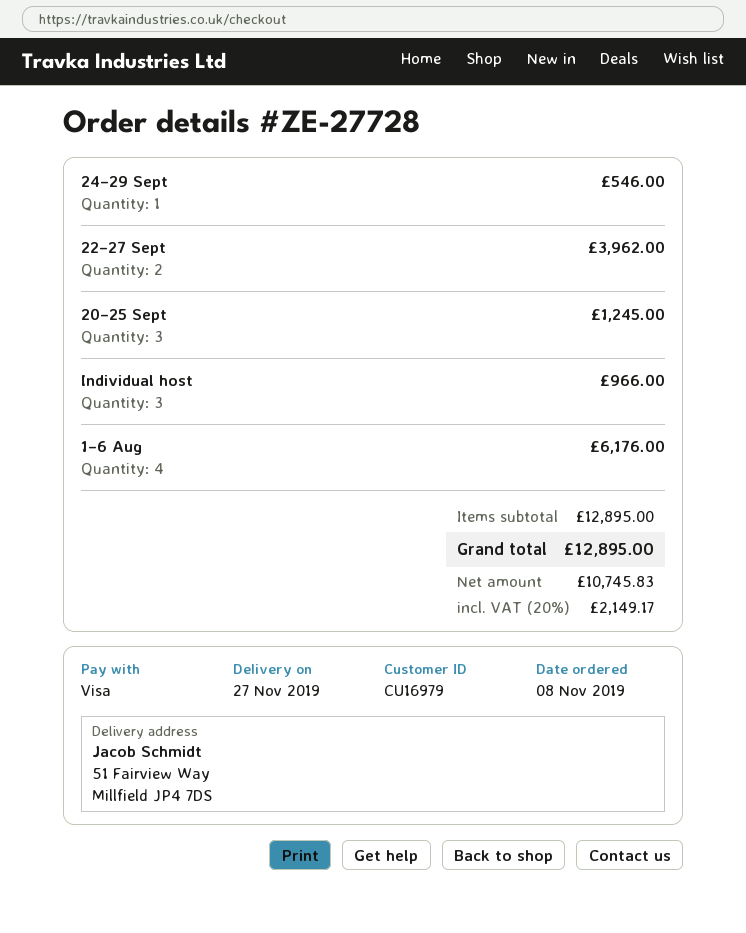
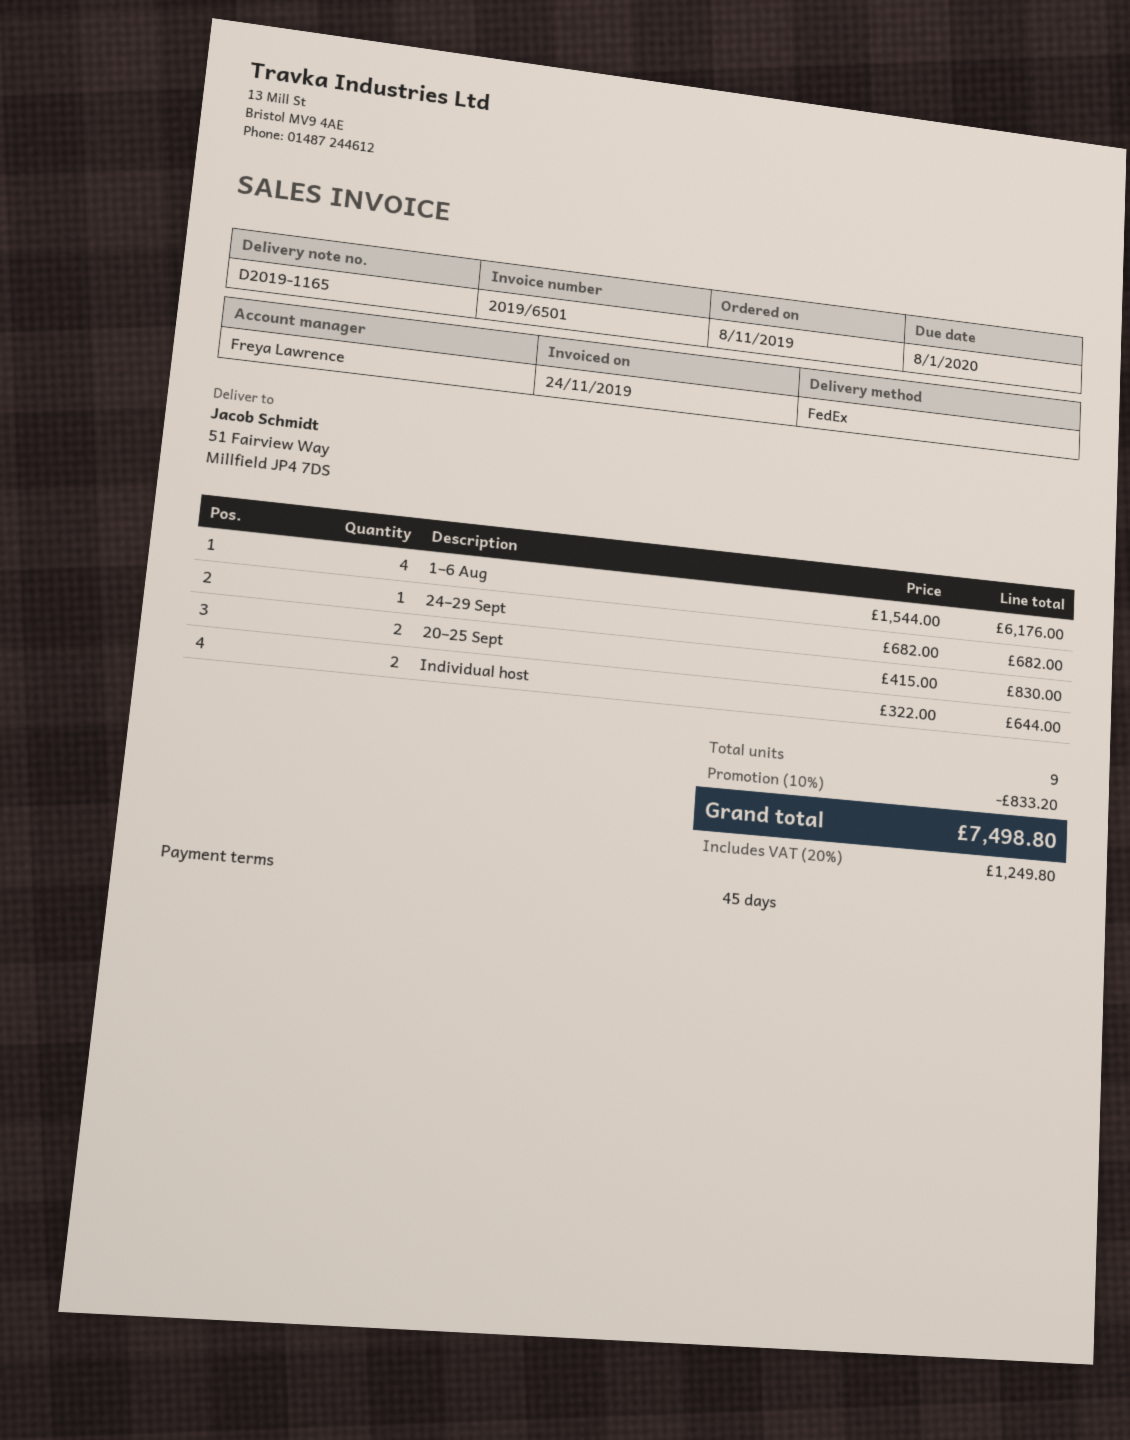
24–29 Sept: 1 for 546.00 -> 1 for 682.00
22–27 Sept: 2 for 3962.00 -> none
20–25 Sept: 3 for 1245.00 -> 2 for 830.00
Individual host: 3 for 966.00 -> 2 for 644.00
discount: none -> 10% = 833.20
tax: 20% = 2149.17 -> 20% = 1249.80
total: 12895.00 -> 7498.80

